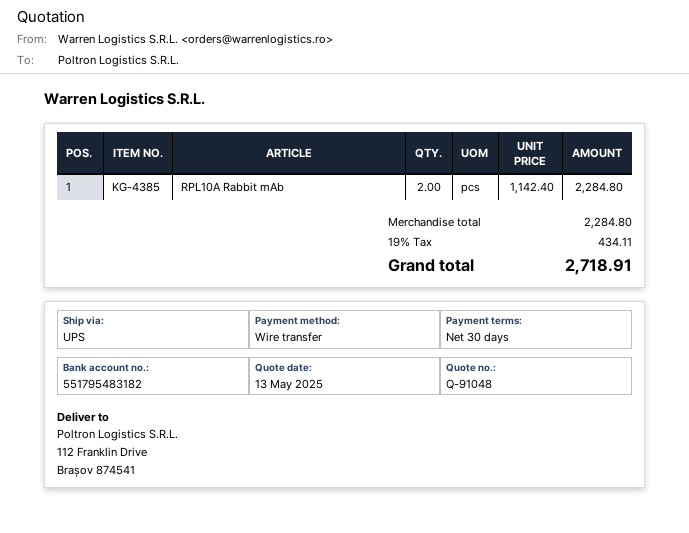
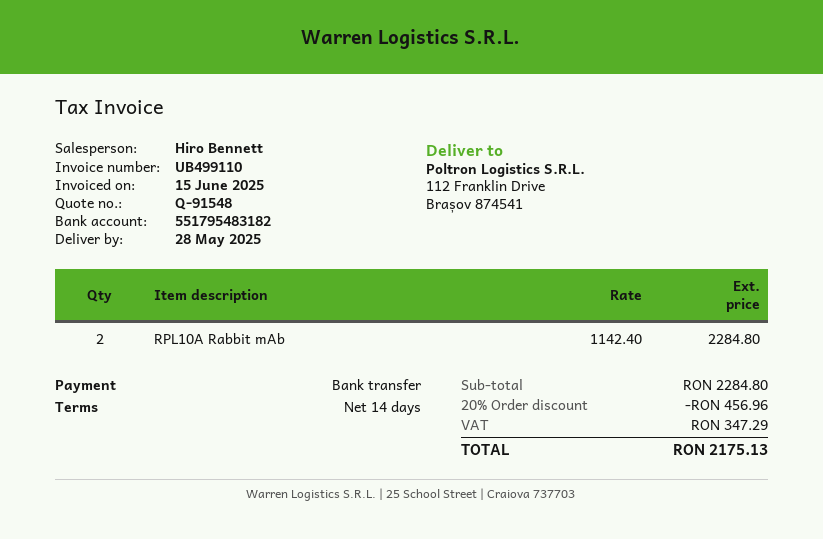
quote number: Q-91048 -> Q-91548
payment terms: 30 days -> 14 days
discount: none -> 20% = 456.96
tax: 434.11 -> 347.29
total: 2718.91 -> 2175.13

